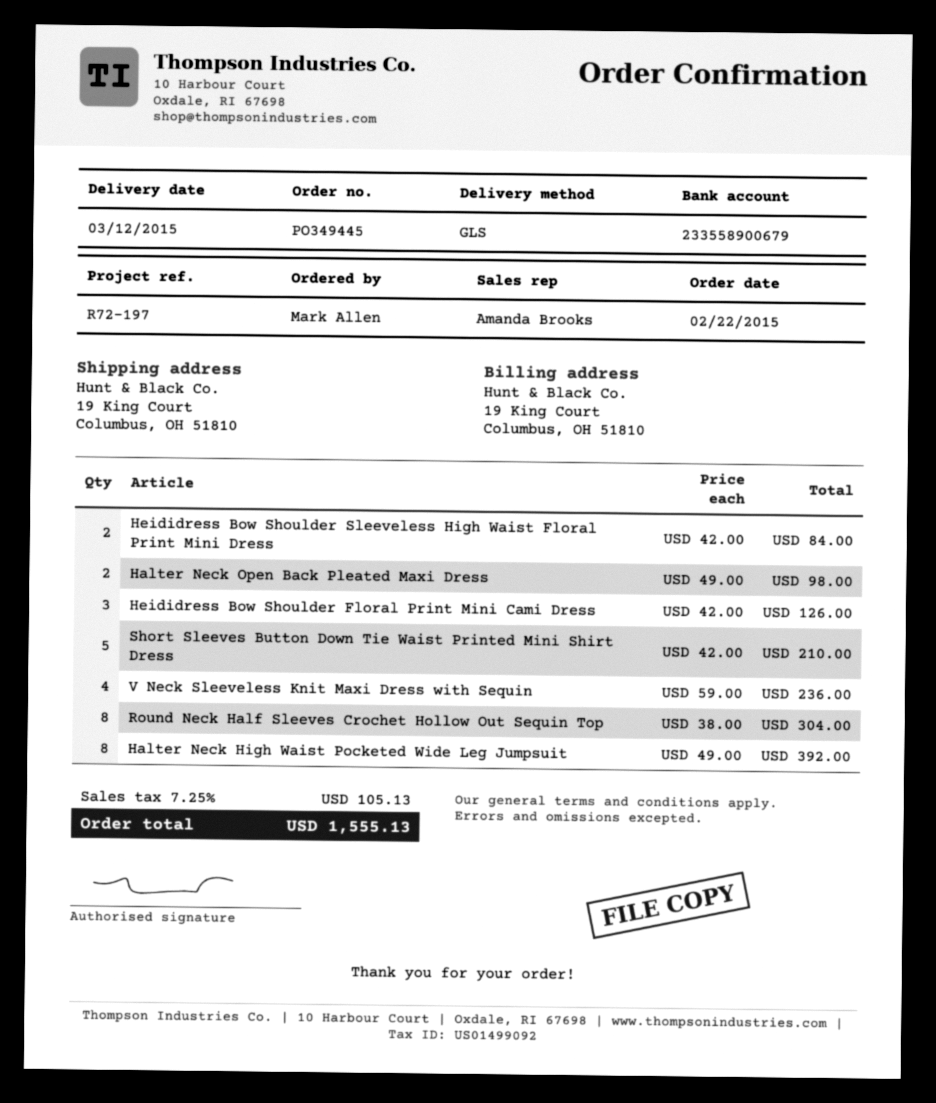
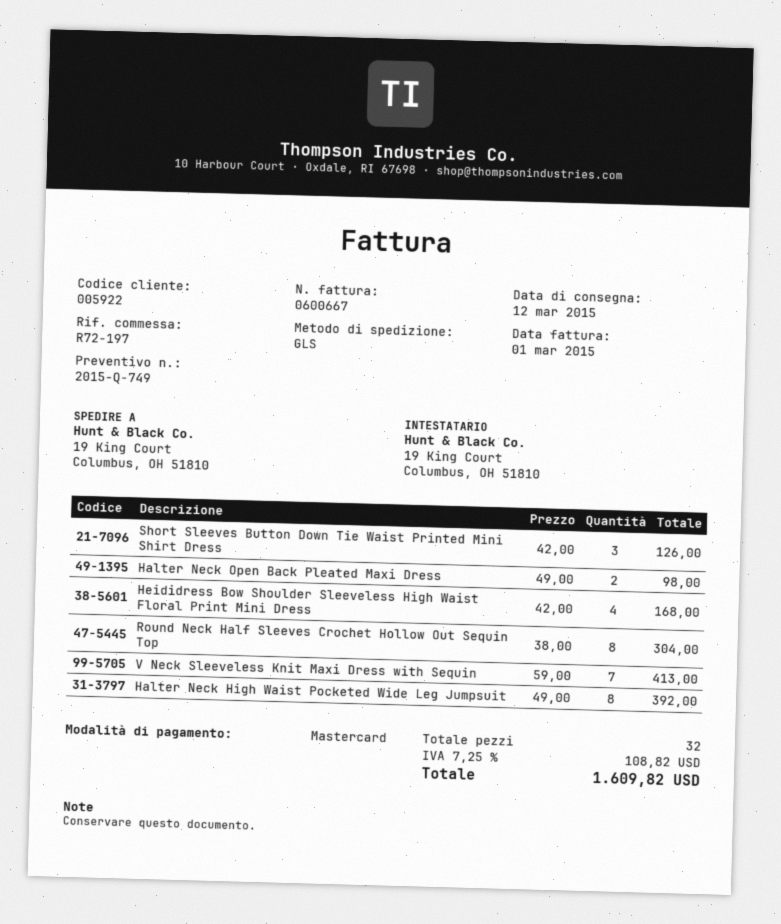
Heididress Bow Shoulder Sleeveless High Waist Floral Print Mini Dress: 2 x 42.00 = 84.00 -> 4 x 42.00 = 168.00
Heididress Bow Shoulder Floral Print Mini Cami Dress: 3 x 42.00 = 126.00 -> none
Short Sleeves Button Down Tie Waist Printed Mini Shirt Dress: 5 x 42.00 = 210.00 -> 3 x 42.00 = 126.00
V Neck Sleeveless Knit Maxi Dress with Sequin: 4 x 59.00 = 236.00 -> 7 x 59.00 = 413.00
tax: 7.25% = 105.13 -> 7.25% = 108.82
total: 1555.13 -> 1609.82

